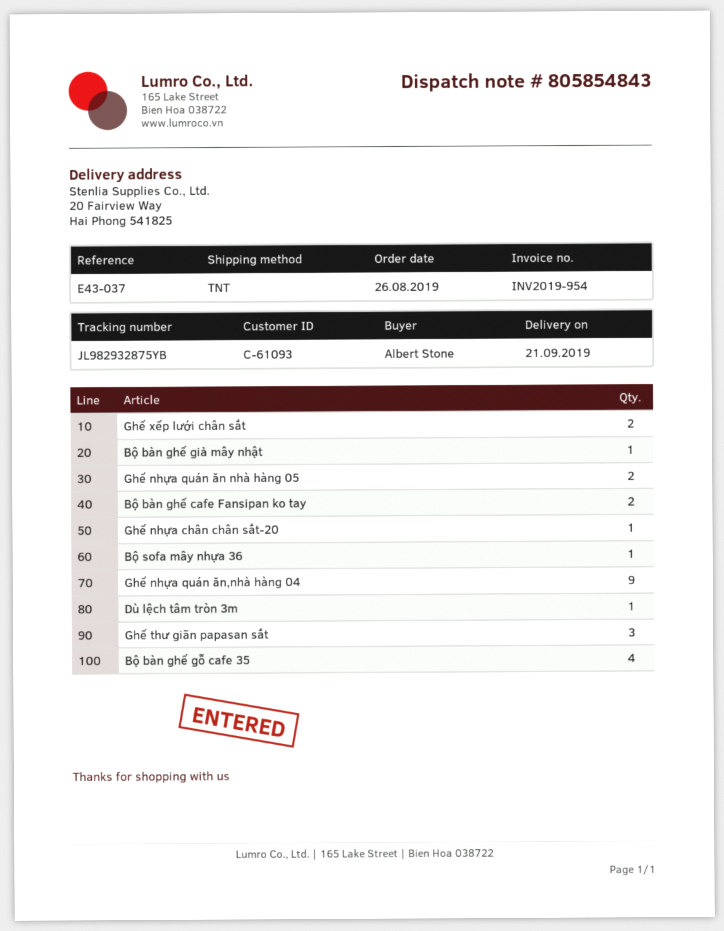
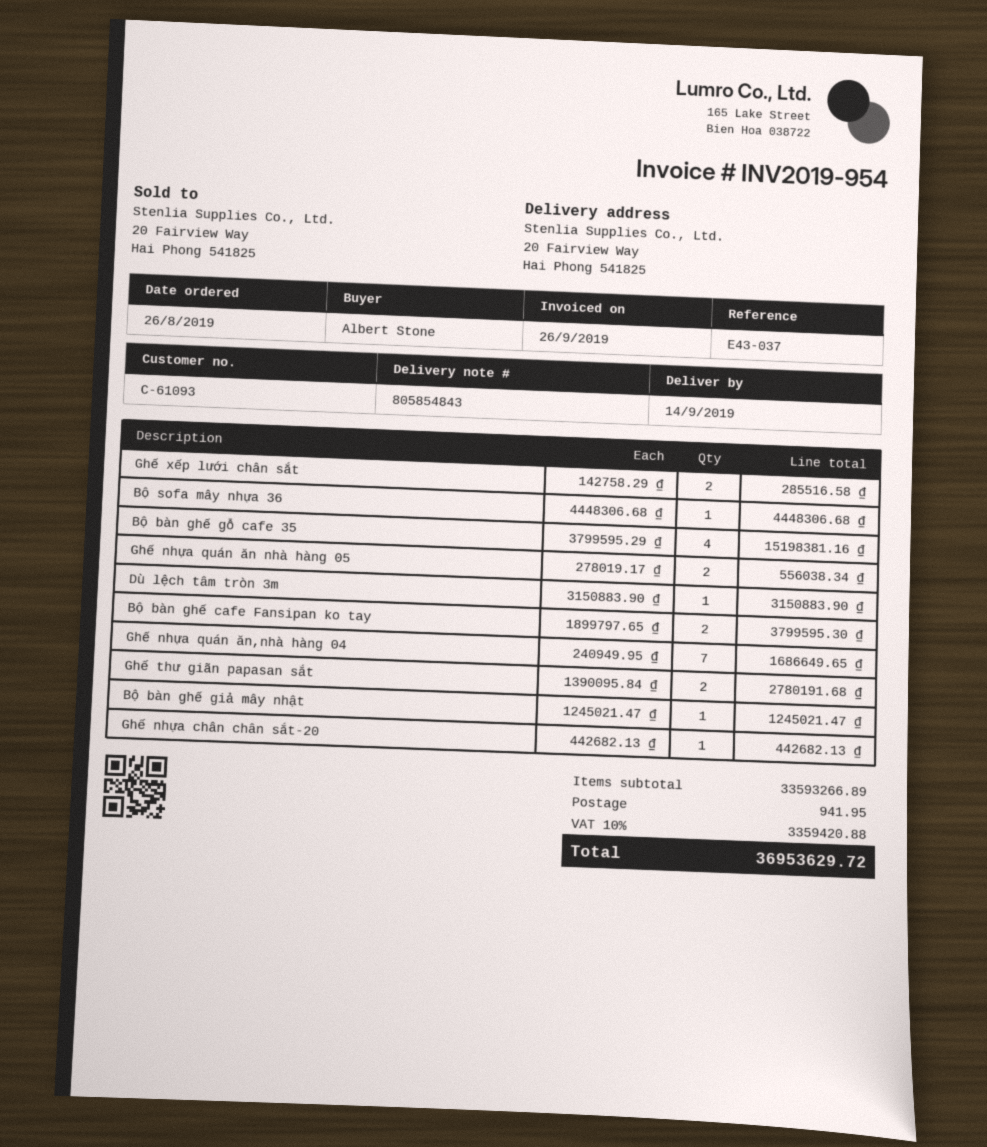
delivery date: 2019-09-21 -> 2019-09-14
Ghế nhựa quán ăn,nhà hàng 04: 9 -> 7
Ghế thư giãn papasan sắt: 3 -> 2

